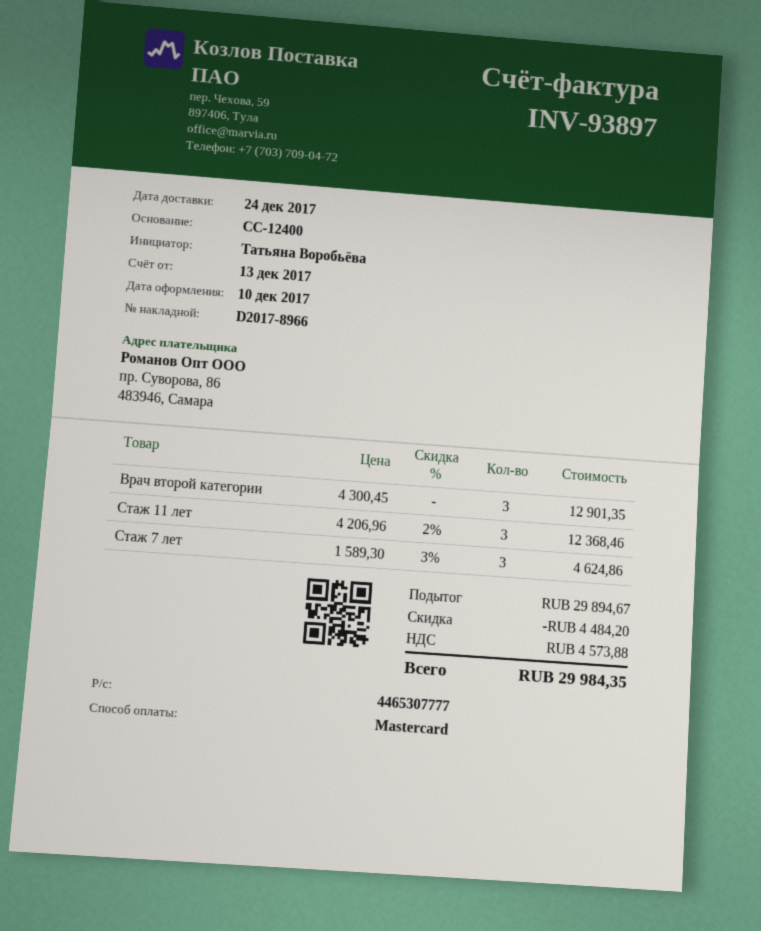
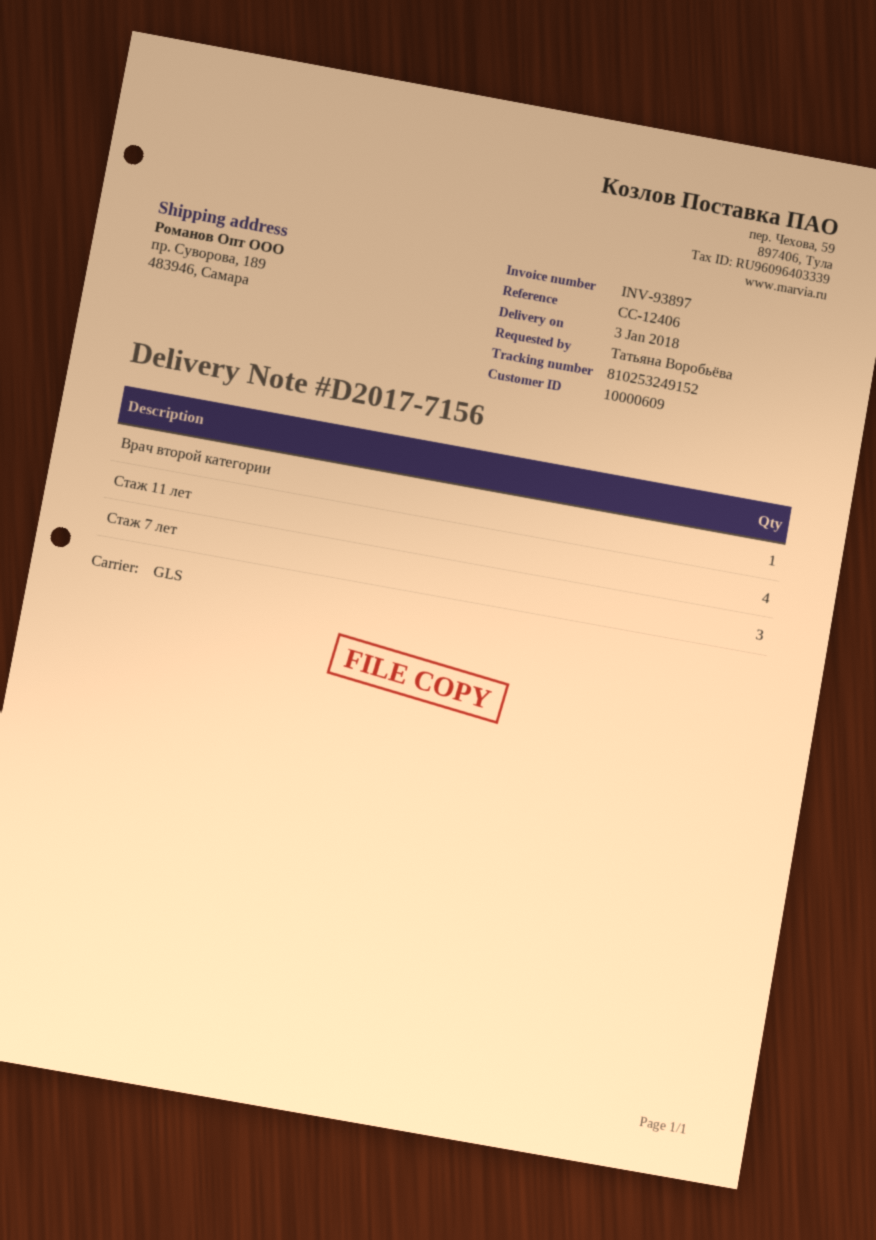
delivery note number: D2017-8966 -> D2017-7156
delivery date: 2017-12-24 -> 2018-01-03
reference: CC-12400 -> CC-12406
Врач второй категории: 3 -> 1
Стаж 11 лет: 3 -> 4

